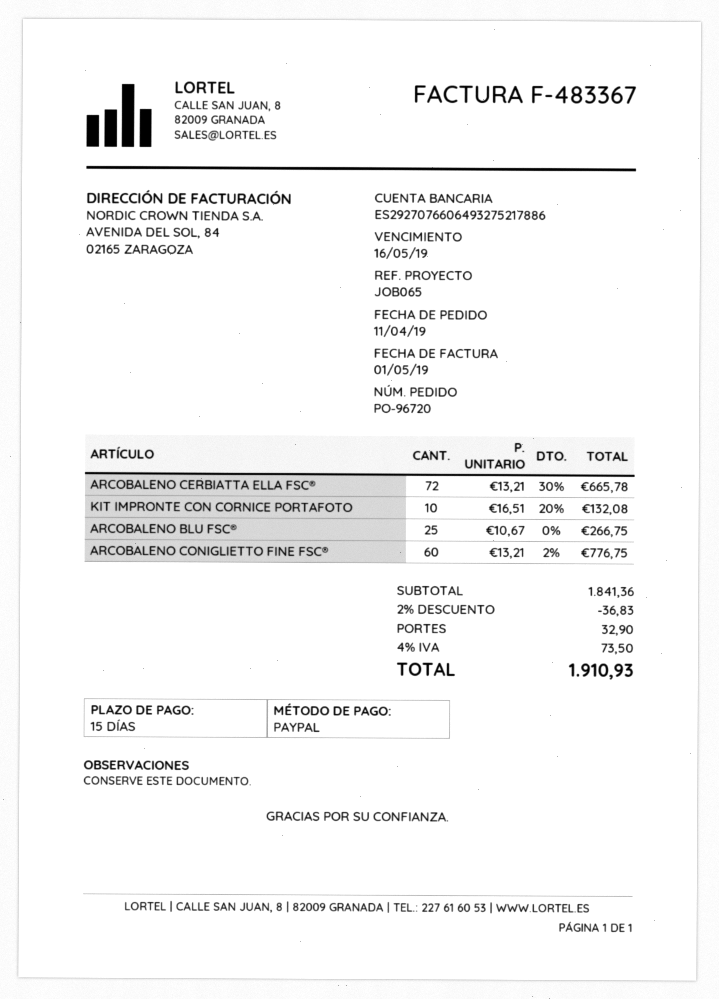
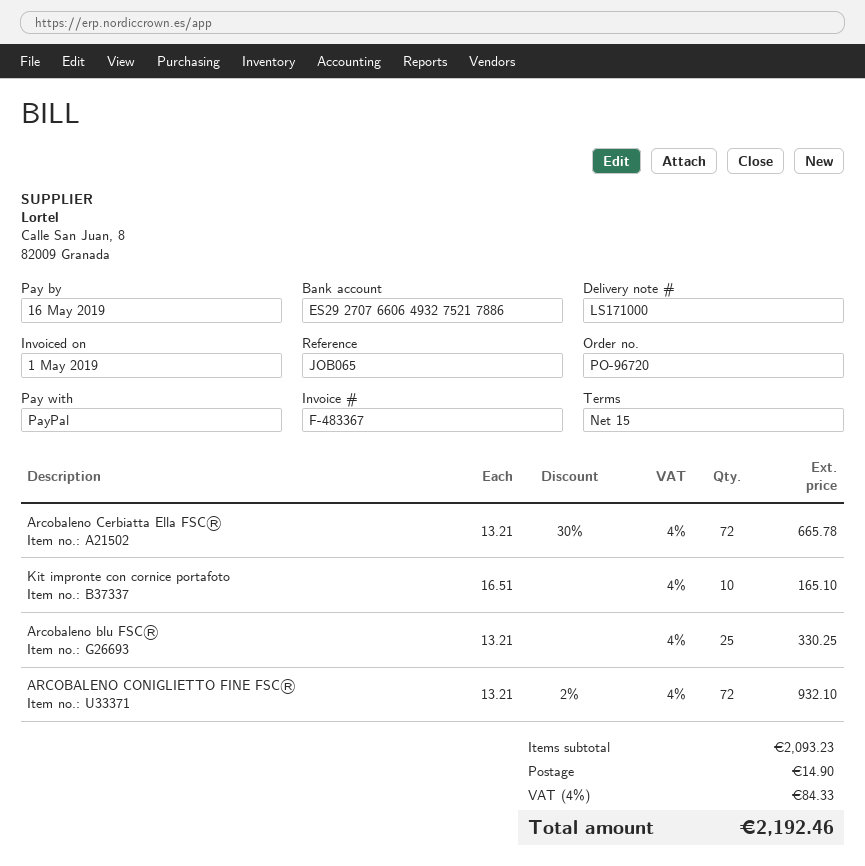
KIT IMPRONTE CON CORNICE PORTAFOTO: 10 x 16.51 - 20% = 132.08 -> 10 x 16.51 = 165.10
ARCOBALENO BLU FSC®: 25 x 10.67 = 266.75 -> 25 x 13.21 = 330.25
ARCOBALENO CONIGLIETTO FINE FSC®: 60 x 13.21 - 2% = 776.75 -> 72 x 13.21 - 2% = 932.10
subtotal: 1841.36 -> 2093.23
discount: 2% = 36.83 -> none
shipping: 32.90 -> 14.90
tax: 4% = 73.50 -> 4% = 84.33
total: 1910.93 -> 2192.46

